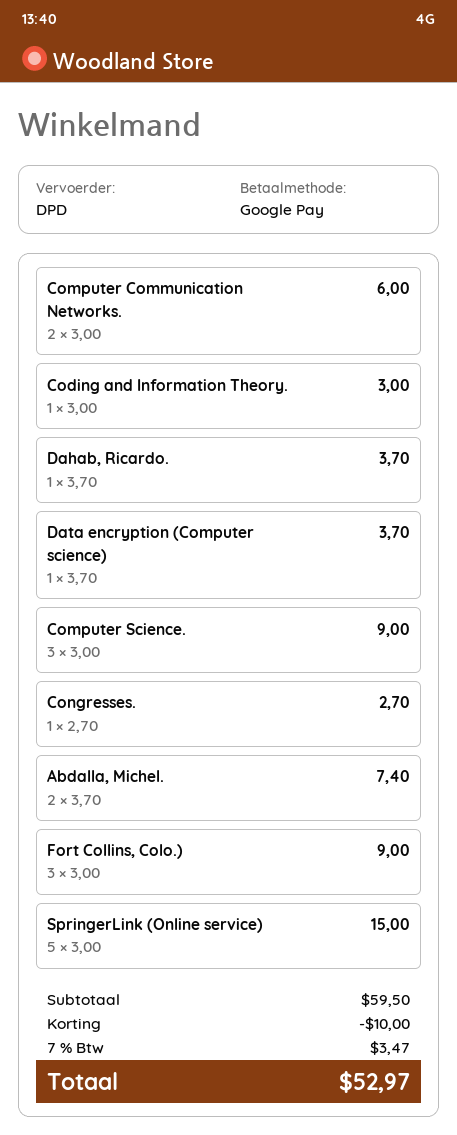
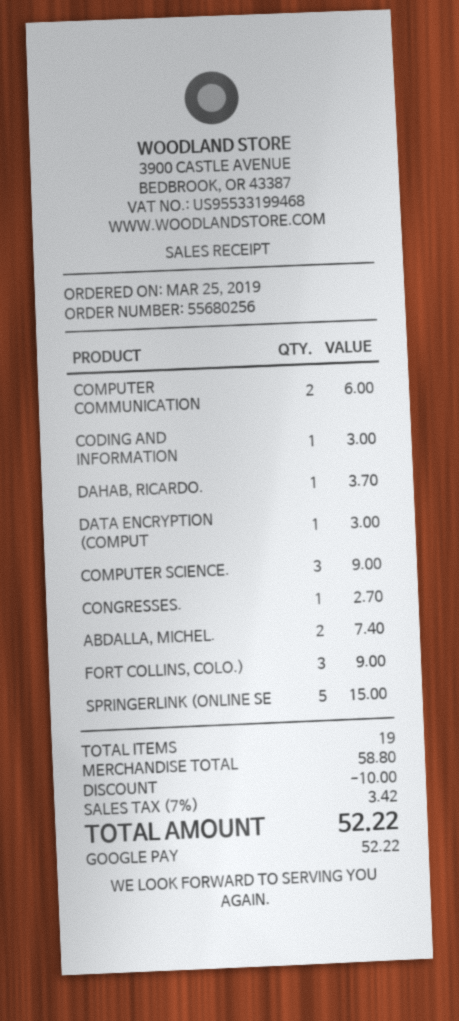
Data encryption (Computer science): 1 for 3.70 -> 1 for 3.00
subtotal: 59.50 -> 58.80
tax: 7% = 3.47 -> 7% = 3.42
total: 52.97 -> 52.22

